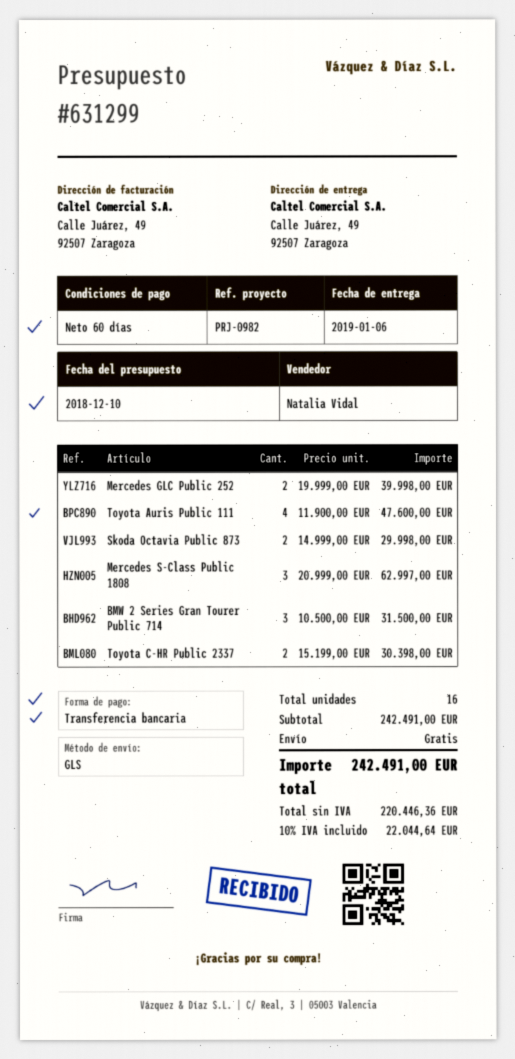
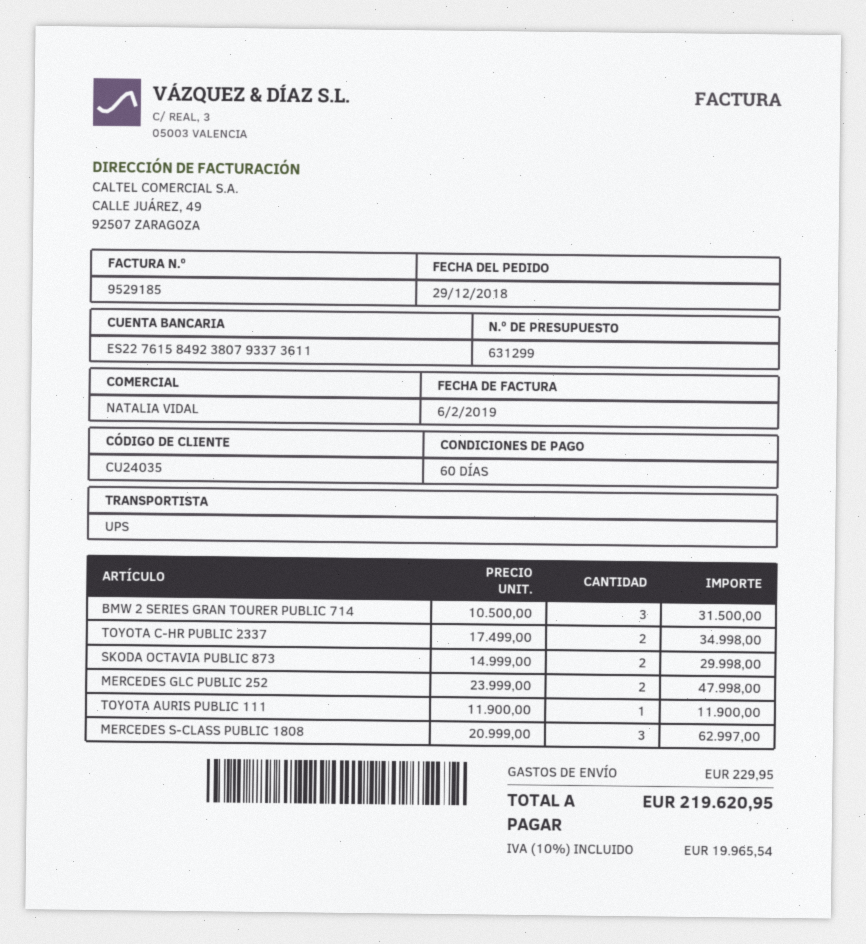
shipping method: GLS -> UPS
Mercedes GLC Public 252: 2 x 19999.00 = 39998.00 -> 2 x 23999.00 = 47998.00
Toyota Auris Public 111: 4 x 11900.00 = 47600.00 -> 1 x 11900.00 = 11900.00
Toyota C-HR Public 2337: 2 x 15199.00 = 30398.00 -> 2 x 17499.00 = 34998.00
shipping: 0.00 -> 229.95
tax: 10% = 22044.64 -> 10% = 19965.54
total: 242491.00 -> 219620.95

